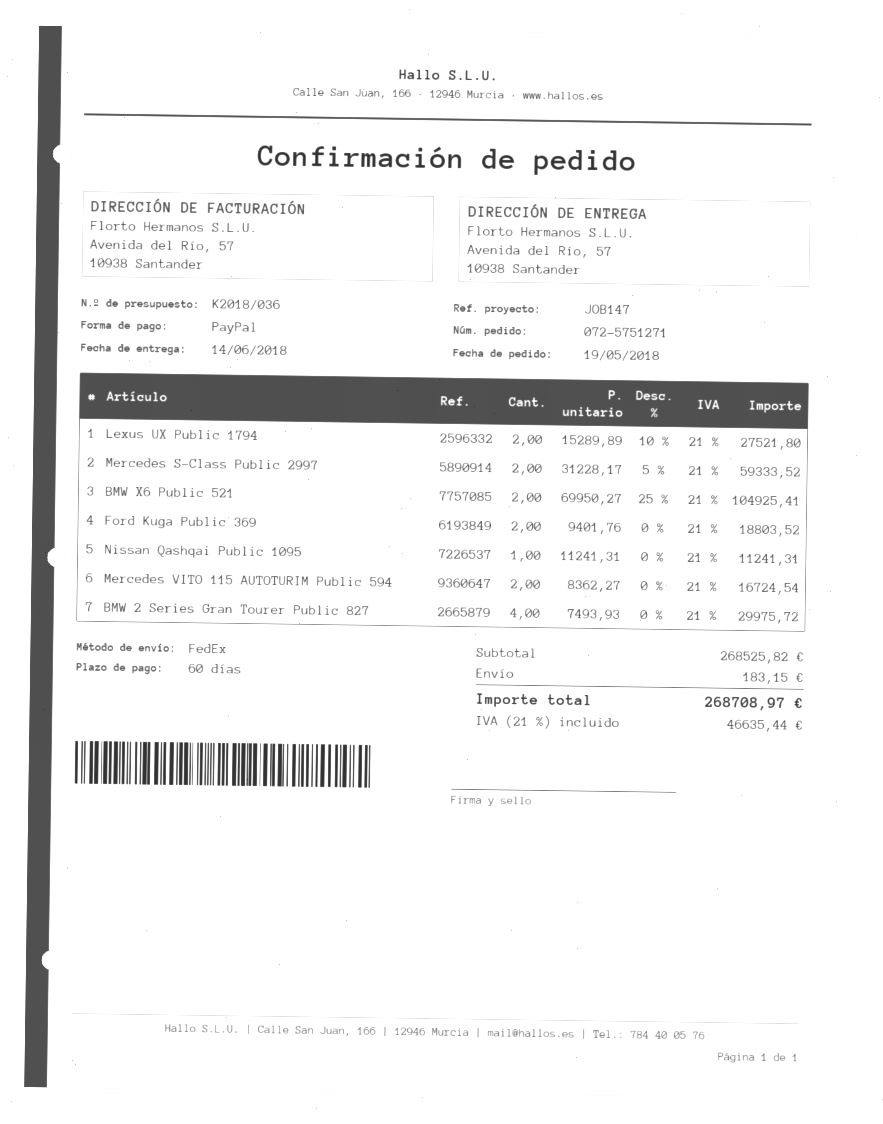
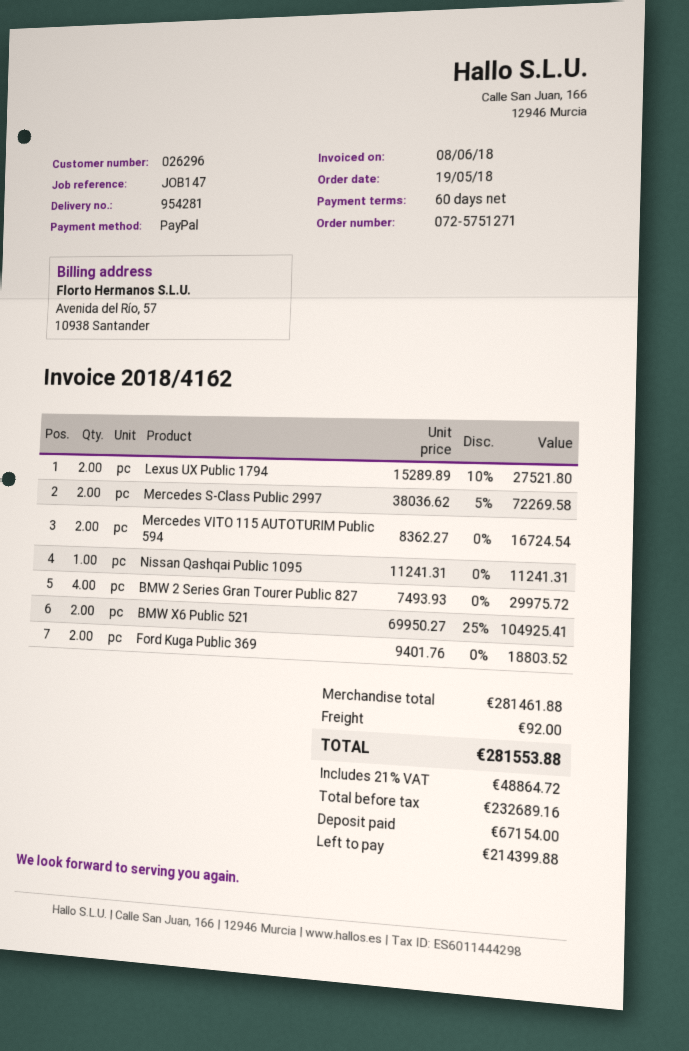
Mercedes S-Class Public 2997: 2 x 31228.17 - 5% = 59333.52 -> 2 x 38036.62 - 5% = 72269.58
subtotal: 268525.82 -> 281461.88
shipping: 183.15 -> 92.00
tax: 21% = 46635.44 -> 21% = 48864.72
total: 268708.97 -> 281553.88

